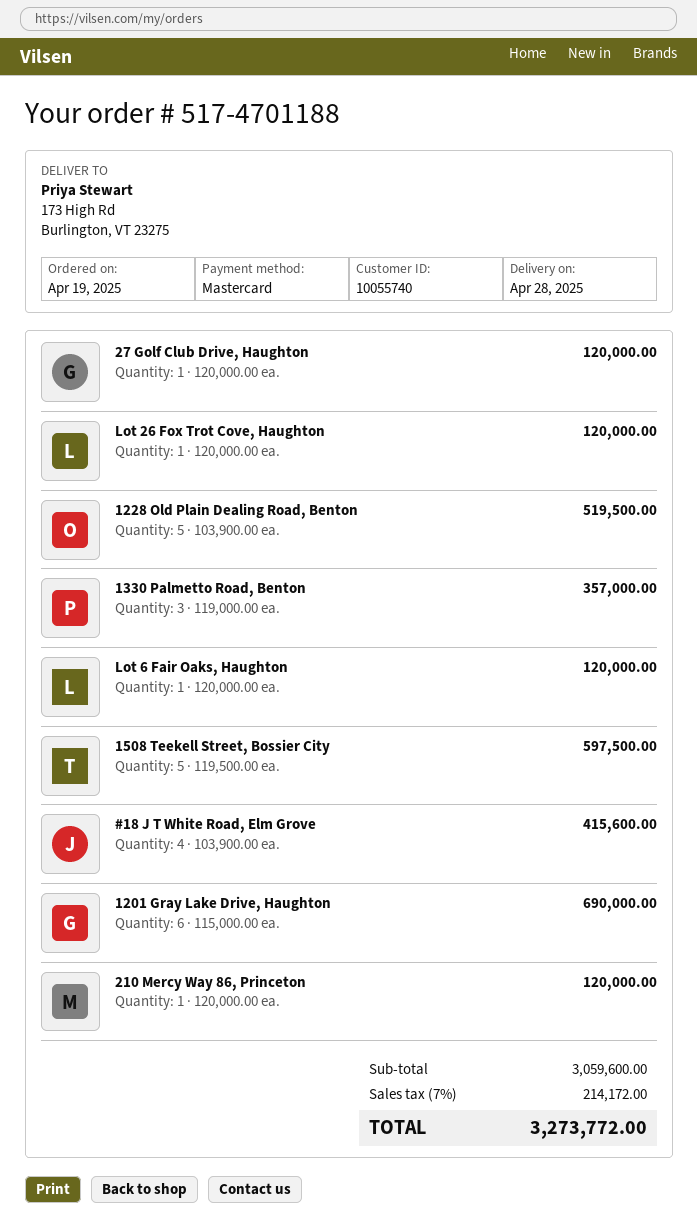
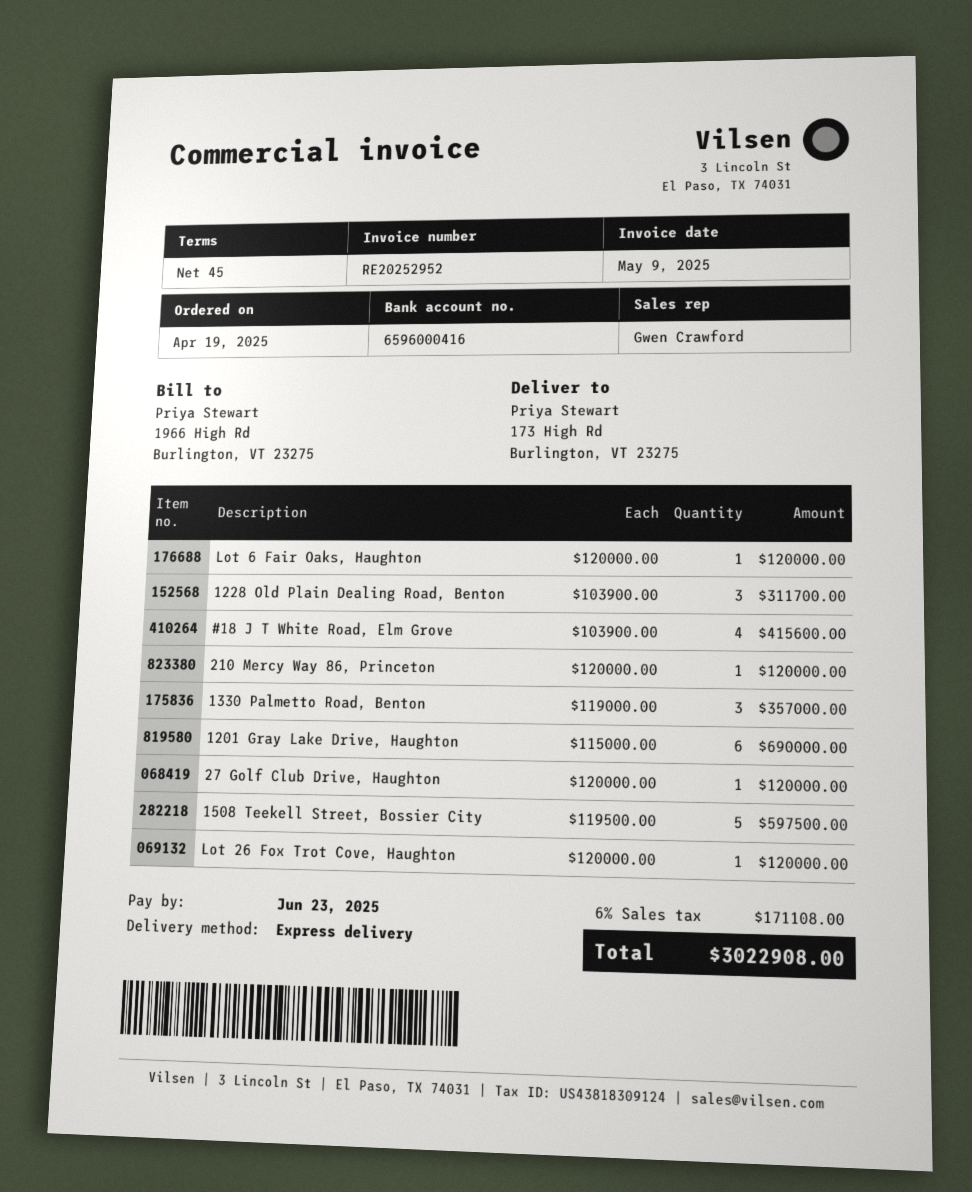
1228 Old Plain Dealing Road, Benton: 5 x 103900.00 = 519500.00 -> 3 x 103900.00 = 311700.00
tax: 7% = 214172.00 -> 6% = 171108.00
total: 3273772.00 -> 3022908.00

